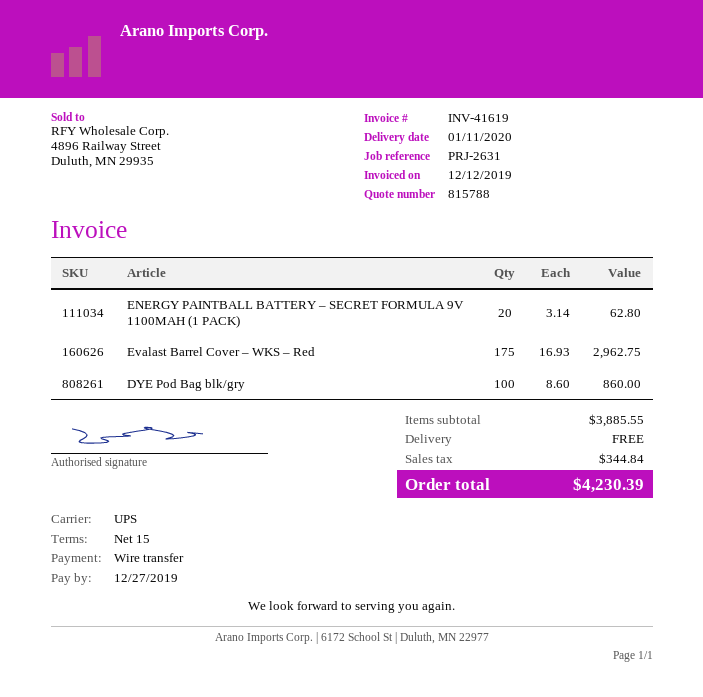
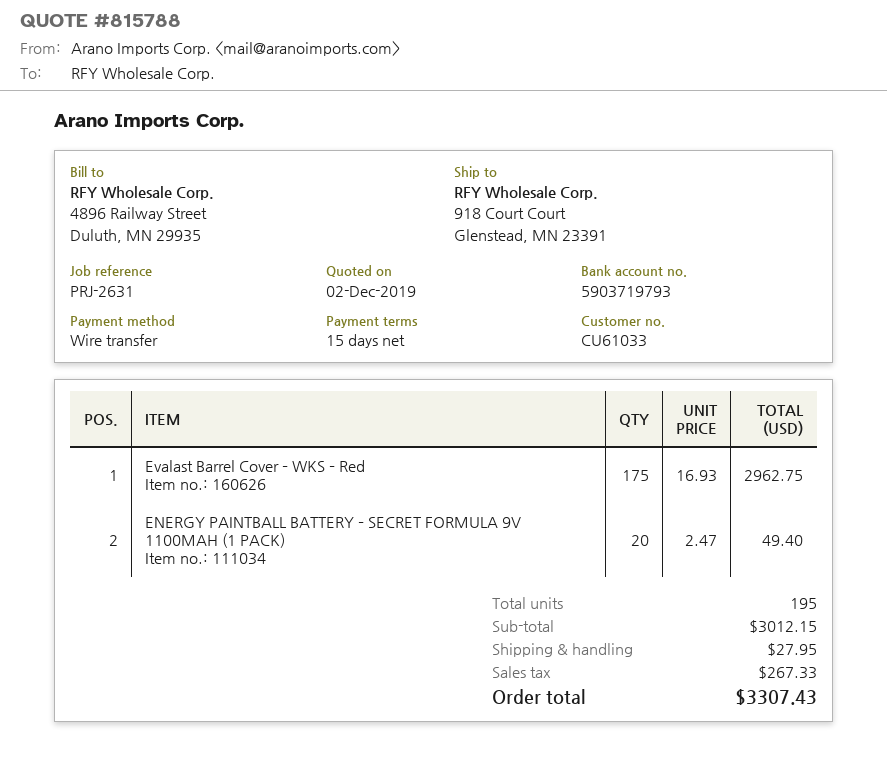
ENERGY PAINTBALL BATTERY – SECRET FORMULA 9V 1100MAH (1 PACK): 20 x 3.14 = 62.80 -> 20 x 2.47 = 49.40
DYE Pod Bag blk/gry: 100 x 8.60 = 860.00 -> none
subtotal: 3885.55 -> 3012.15
shipping: 0.00 -> 27.95
tax: 344.84 -> 267.33
total: 4230.39 -> 3307.43

